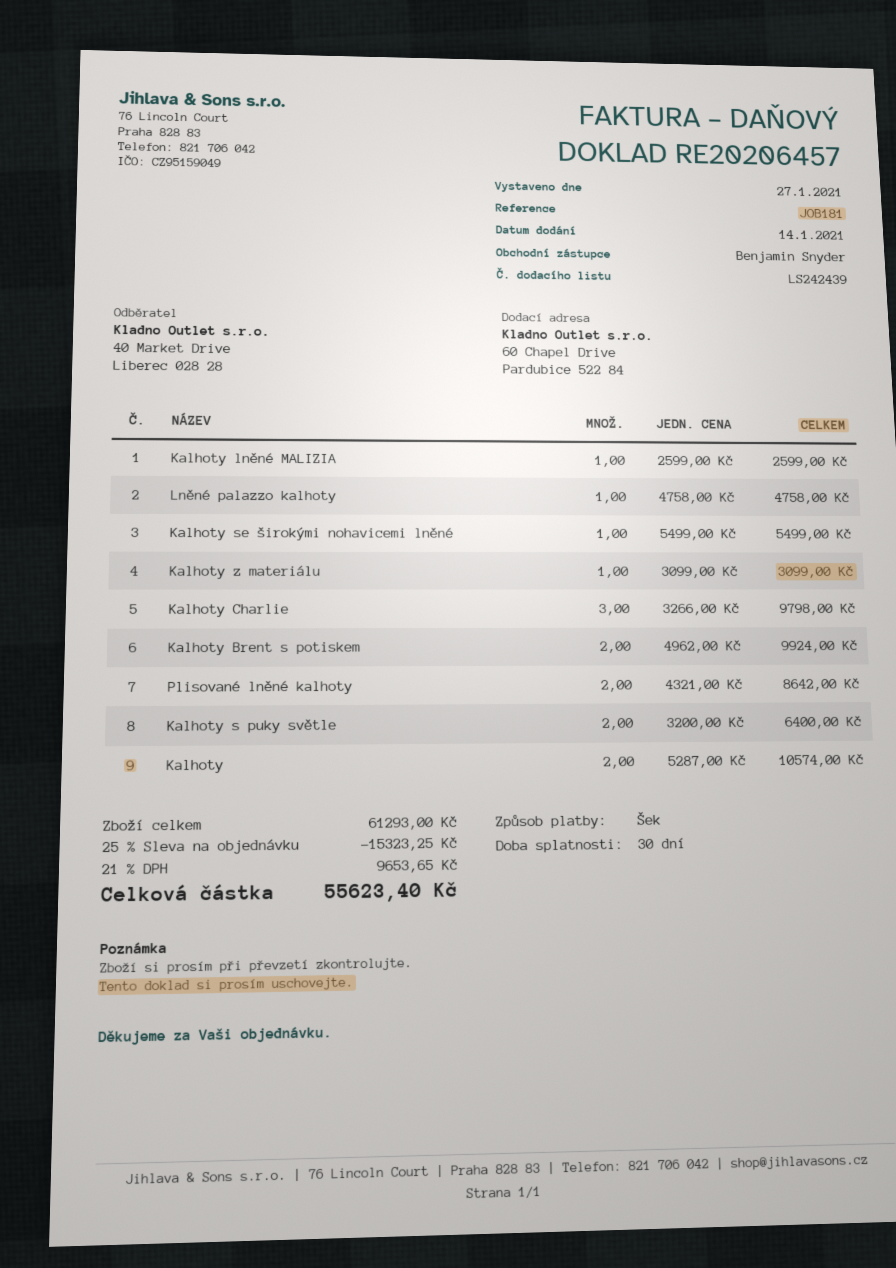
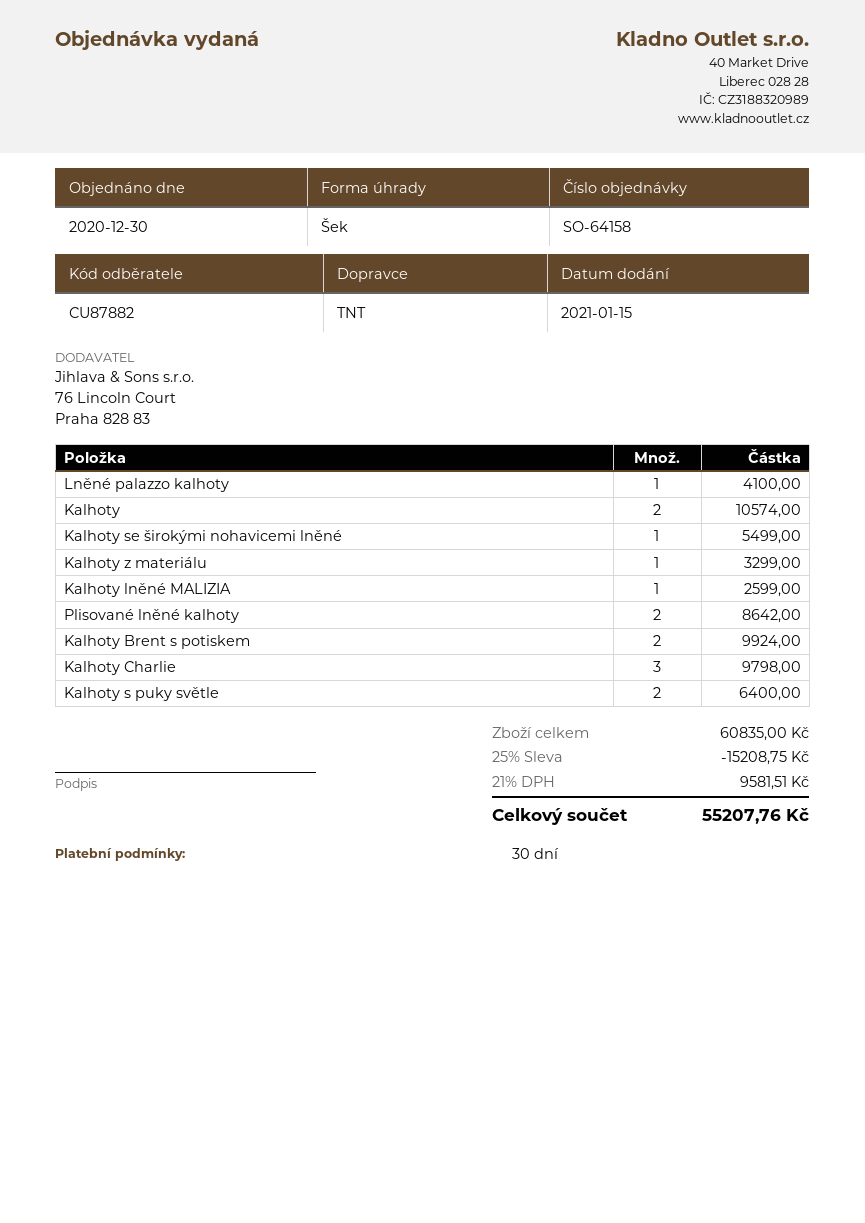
delivery date: 2021-01-14 -> 2021-01-15
Lněné palazzo kalhoty: 1 for 4758.00 -> 1 for 4100.00
Kalhoty z materiálu: 1 for 3099.00 -> 1 for 3299.00
subtotal: 61293.00 -> 60835.00
discount: 25% = 15323.25 -> 25% = 15208.75
tax: 21% = 9653.65 -> 21% = 9581.51
total: 55623.40 -> 55207.76

